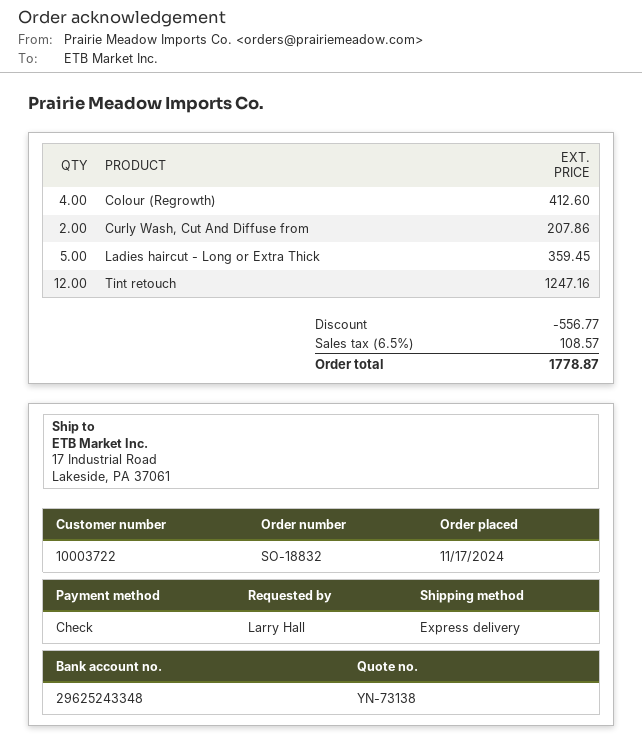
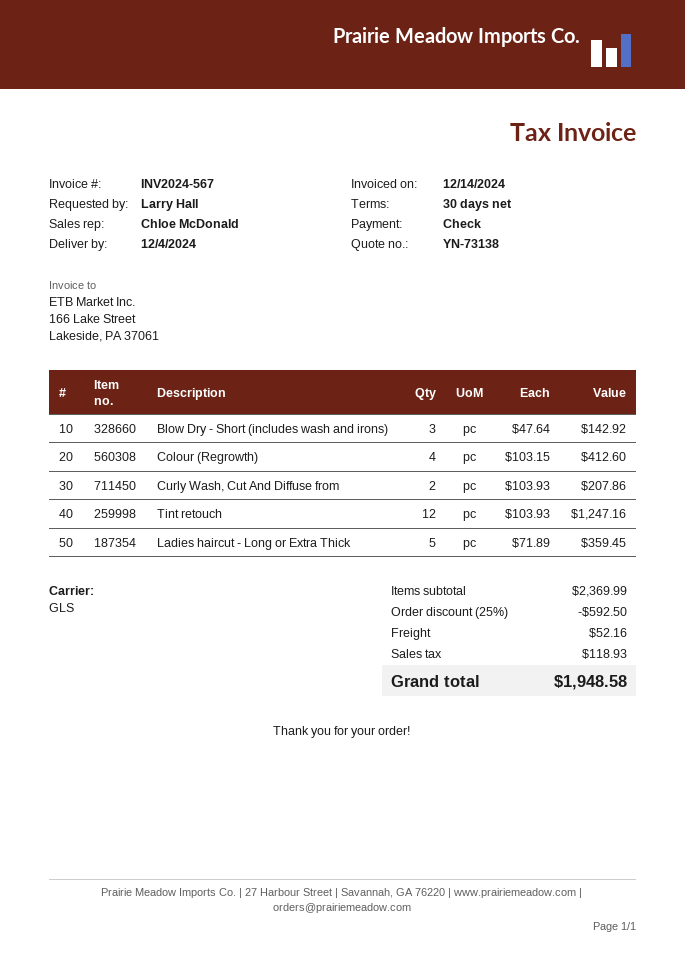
shipping method: express -> GLS
Blow Dry - Short (includes wash and irons): none -> 3 for 142.92
discount: 556.77 -> 592.50
shipping: none -> 52.16
tax: 108.57 -> 118.93
total: 1778.87 -> 1948.58

